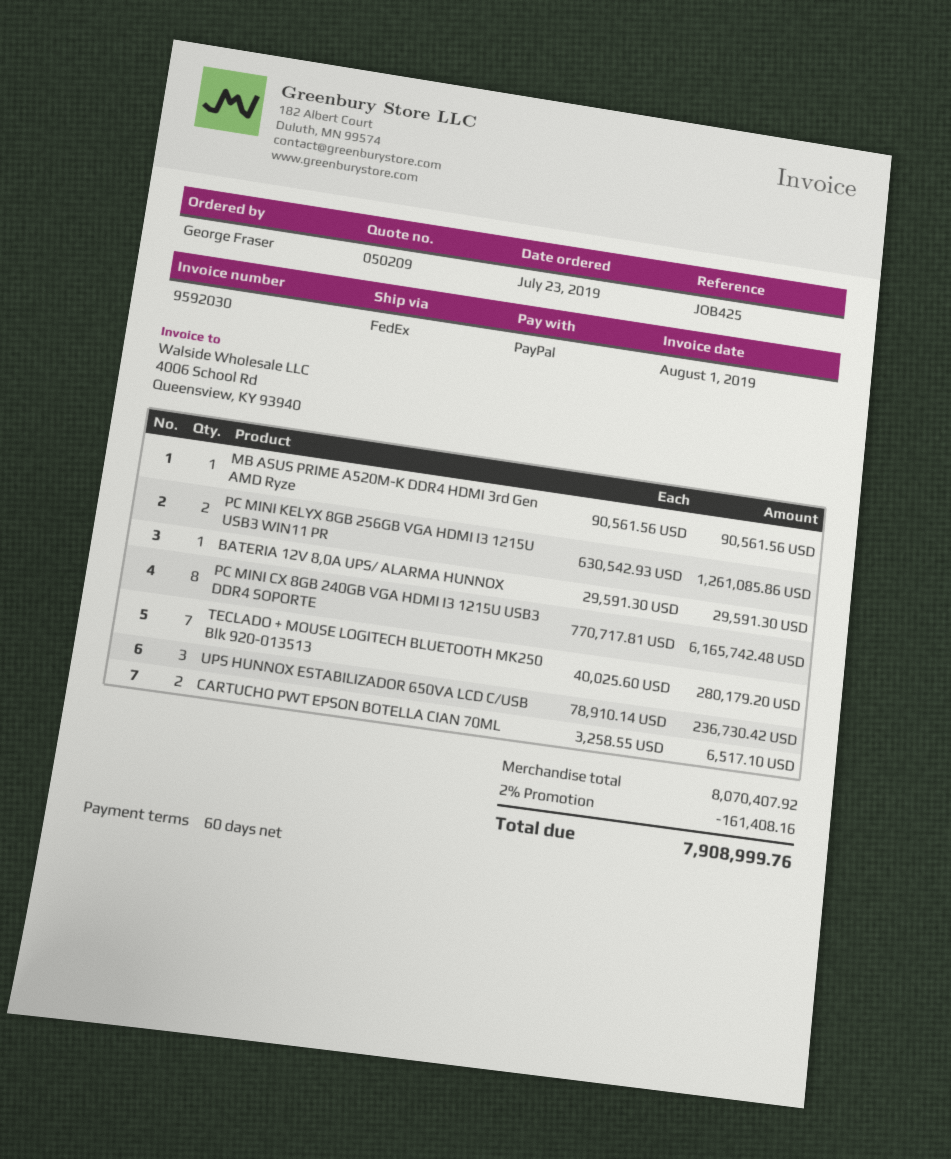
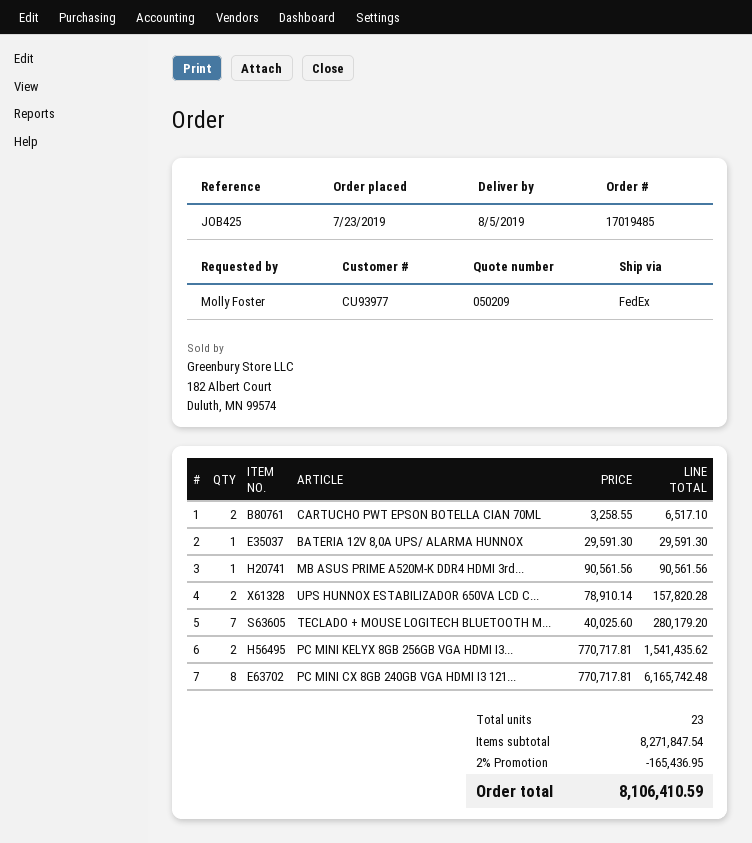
ordered by: George Fraser -> Molly Foster
PC MINI KELYX 8GB 256GB VGA HDMI I3 1215U USB3 WIN11 PR: 2 x 630542.93 = 1261085.86 -> 2 x 770717.81 = 1541435.62
UPS HUNNOX ESTABILIZADOR 650VA LCD C/USB: 3 x 78910.14 = 236730.42 -> 2 x 78910.14 = 157820.28
subtotal: 8070407.92 -> 8271847.54
discount: 2% = 161408.16 -> 2% = 165436.95
total: 7908999.76 -> 8106410.59

